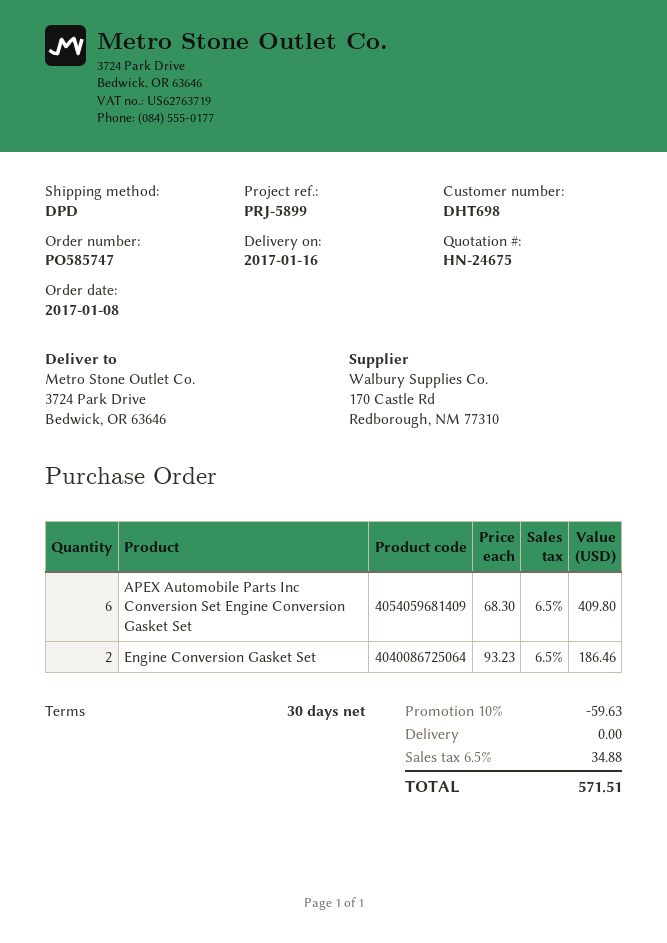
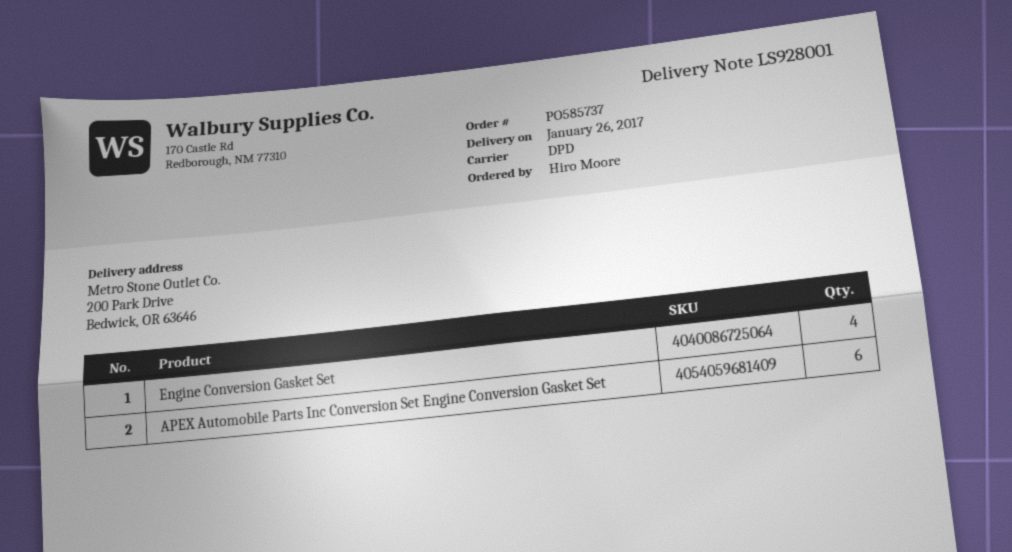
order number: PO585747 -> PO585737
delivery date: 2017-01-16 -> 2017-01-26
ship to: 3724 Park Drive, Bedwick, OR 63646 -> 200 Park Drive, Bedwick, OR 63646
Engine Conversion Gasket Set: 2 -> 4

